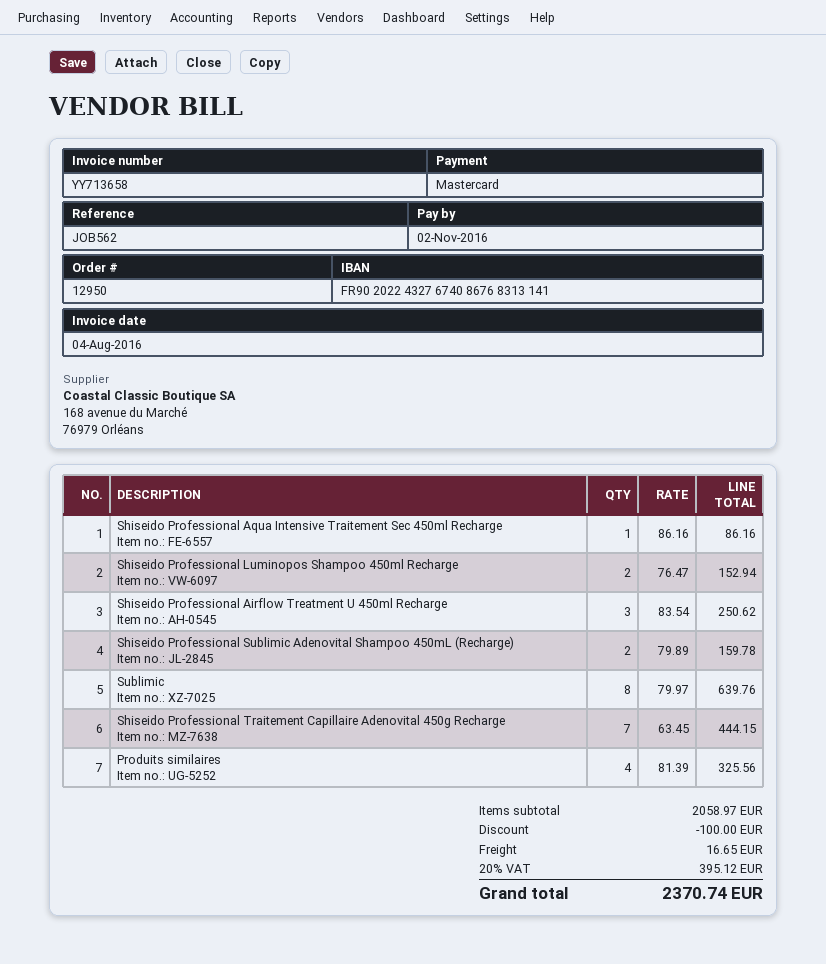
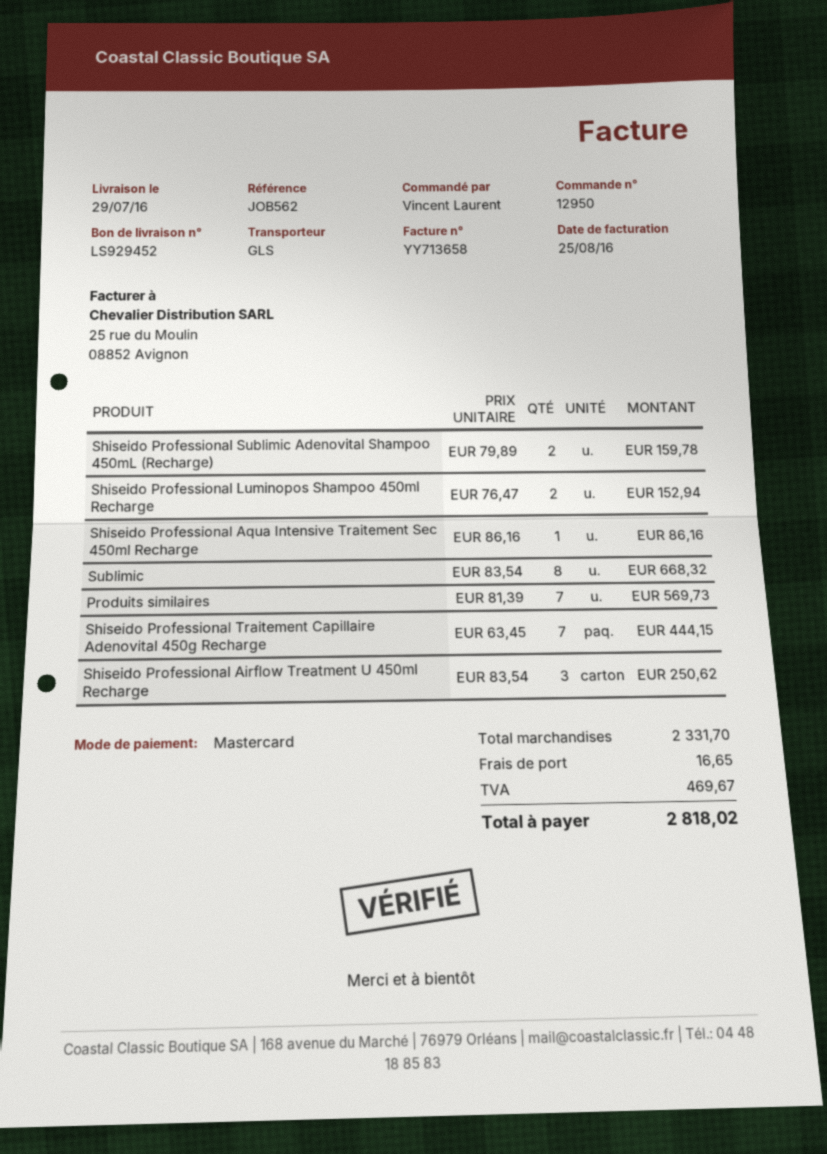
invoice date: 2016-08-04 -> 2016-08-25
Sublimic: 8 x 79.97 = 639.76 -> 8 x 83.54 = 668.32
Produits similaires: 4 x 81.39 = 325.56 -> 7 x 81.39 = 569.73
subtotal: 2058.97 -> 2331.70
discount: 100.00 -> none
tax: 395.12 -> 469.67
total: 2370.74 -> 2818.02

